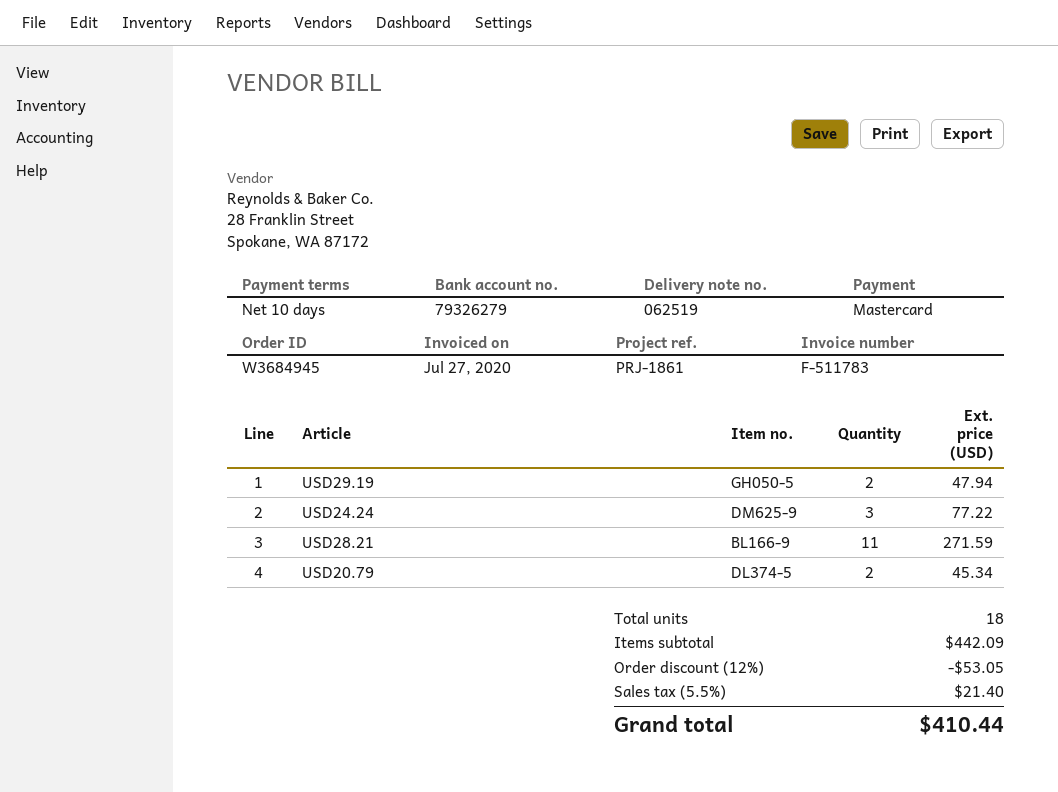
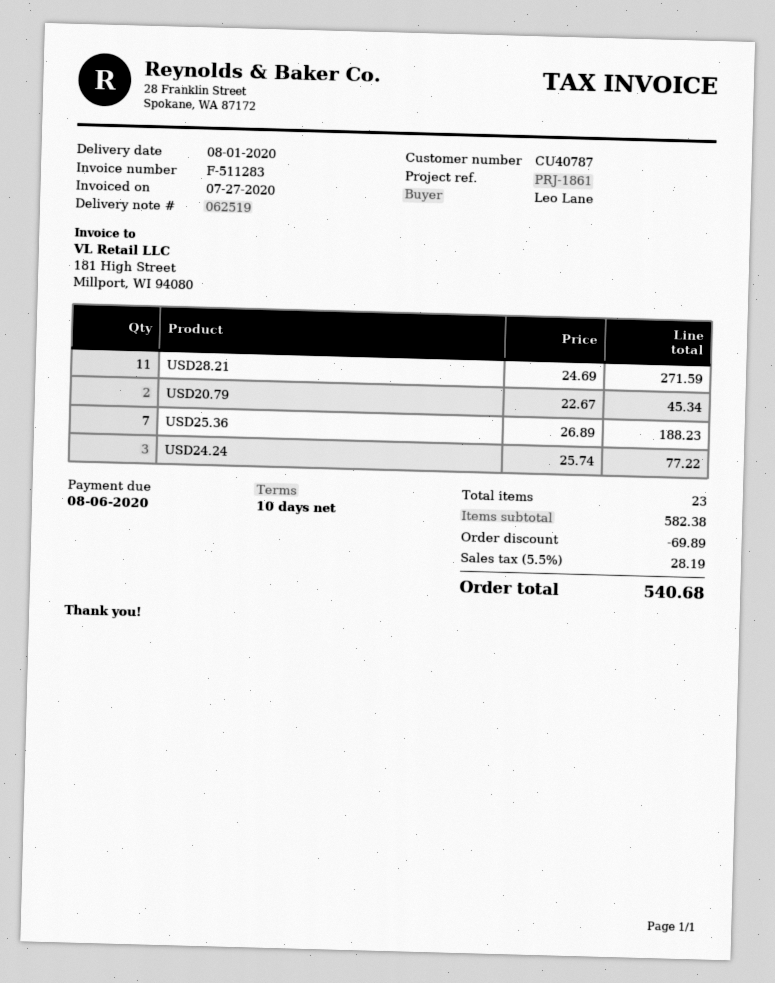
invoice number: F-511783 -> F-511283
USD29.19: 2 for 47.94 -> none
USD25.36: none -> 7 for 188.23
total quantity: 18 -> 23
subtotal: 442.09 -> 582.38
discount: 53.05 -> 69.89
tax: 5.5% = 21.40 -> 5.5% = 28.19
total: 410.44 -> 540.68

